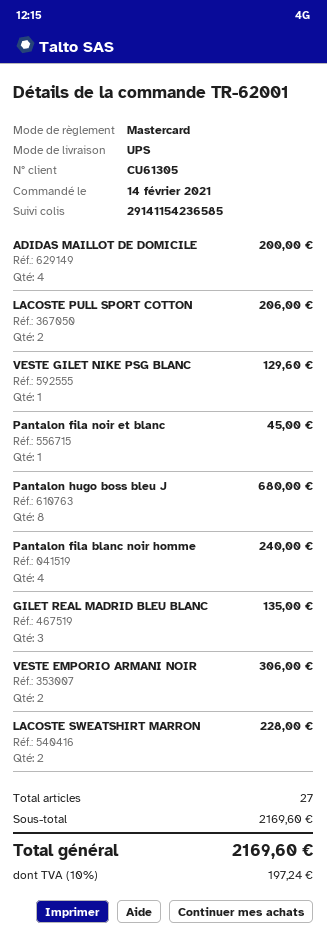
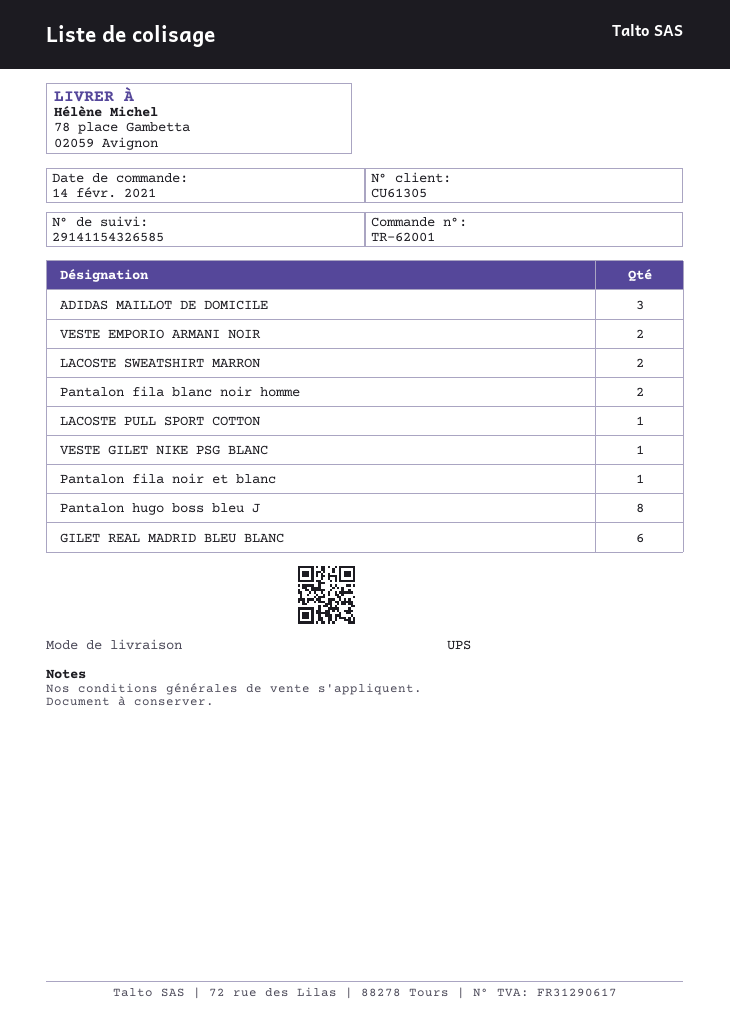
tracking number: 29141154236585 -> 29141154326585
ADIDAS MAILLOT DE DOMICILE: 4 -> 3
LACOSTE PULL SPORT COTTON: 2 -> 1
Pantalon fila blanc noir homme: 4 -> 2
GILET REAL MADRID BLEU BLANC: 3 -> 6

